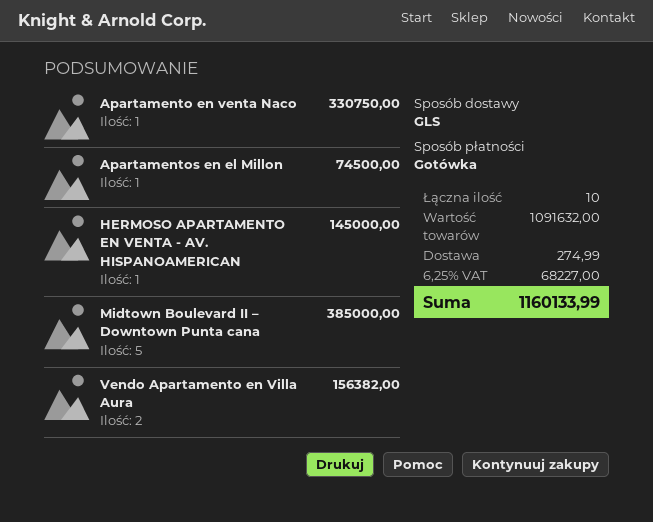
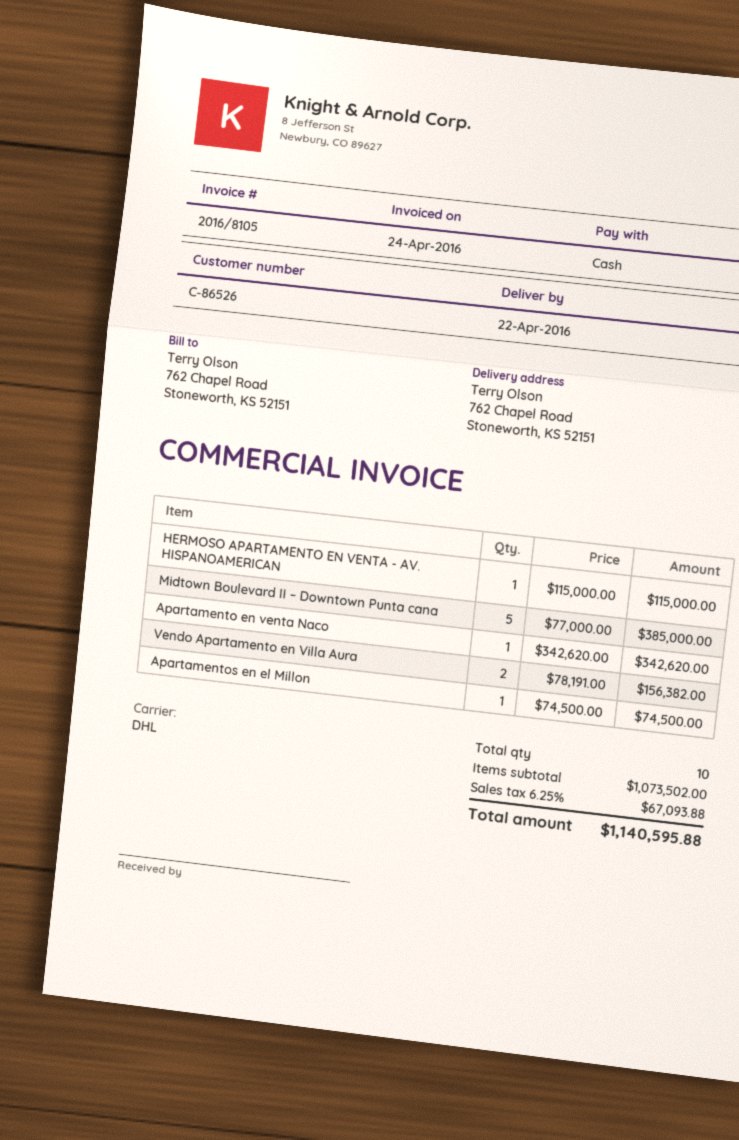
shipping method: GLS -> DHL
Apartamento en venta Naco: 1 for 330750.00 -> 1 for 342620.00
HERMOSO APARTAMENTO EN VENTA - AV. HISPANOAMERICAN: 1 for 145000.00 -> 1 for 115000.00
subtotal: 1091632.00 -> 1073502.00
shipping: 274.99 -> none
tax: 6.25% = 68227.00 -> 6.25% = 67093.88
total: 1160133.99 -> 1140595.88

